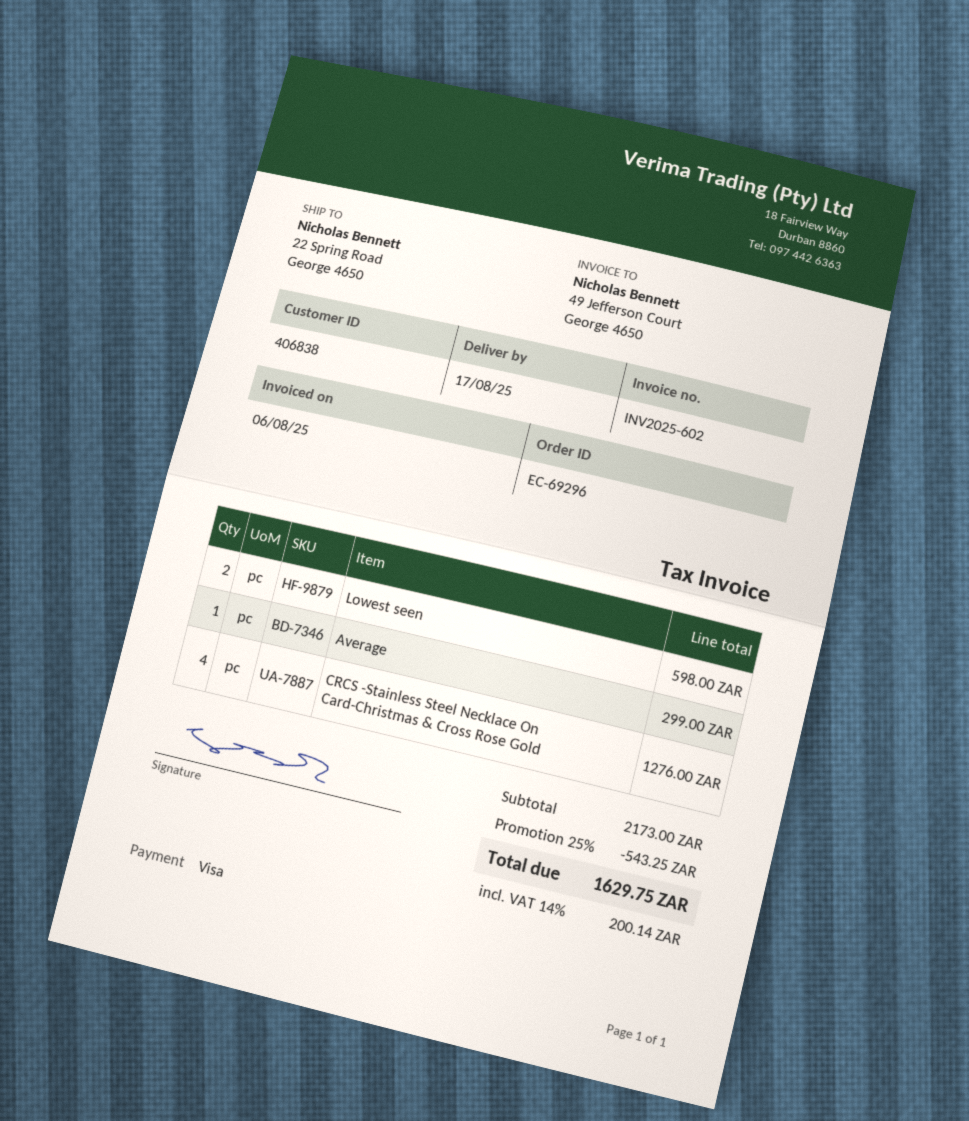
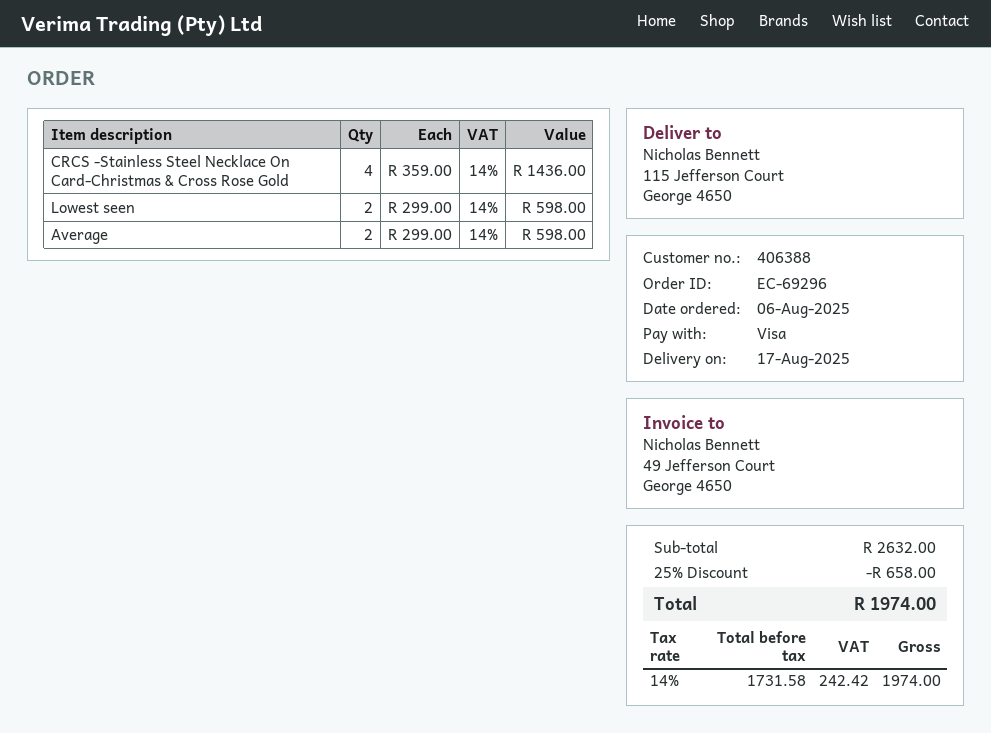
customer number: 406838 -> 406388
ship to: 22 Spring Road, George 4650 -> 115 Jefferson Court, George 4650
Average: 1 for 299.00 -> 2 for 598.00
CRCS -Stainless Steel Necklace On Card-Christmas & Cross Rose Gold: 4 for 1276.00 -> 4 for 1436.00
subtotal: 2173.00 -> 2632.00
discount: 25% = 543.25 -> 25% = 658.00
tax: 14% = 200.14 -> 14% = 242.42
total: 1629.75 -> 1974.00

